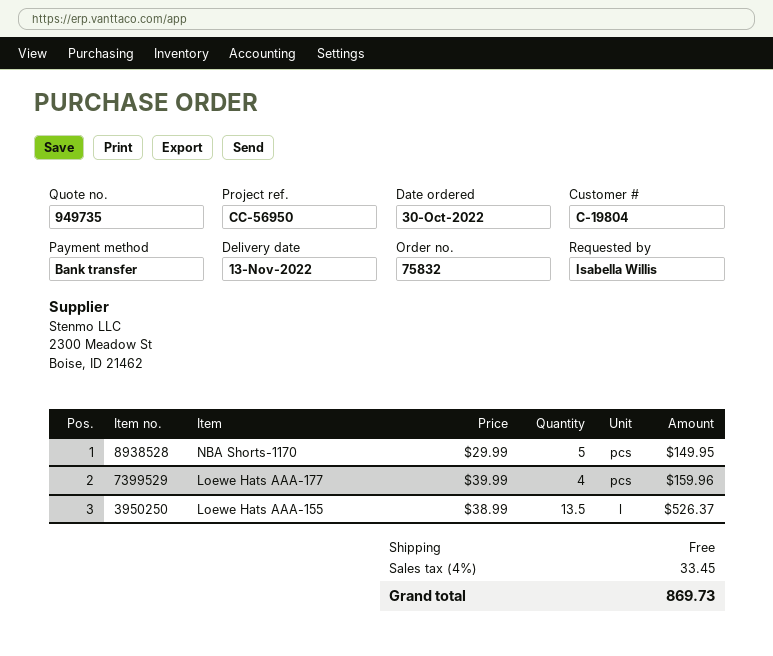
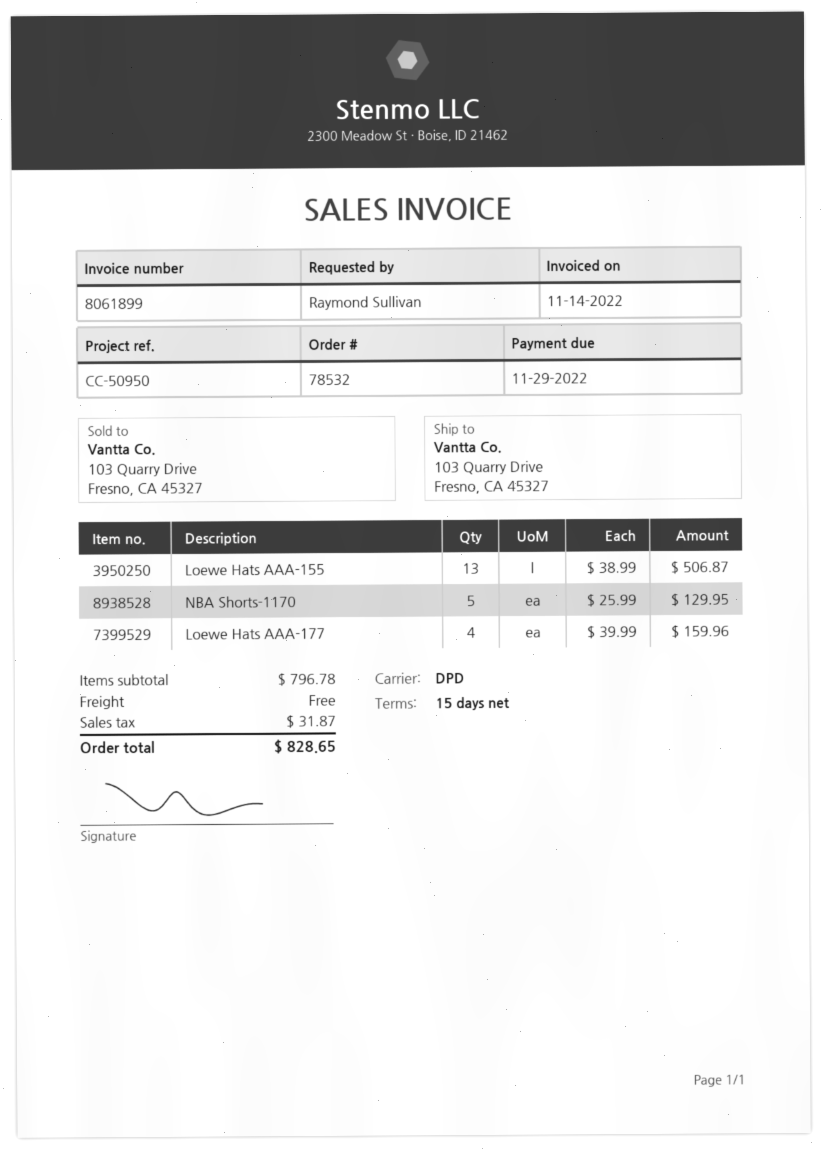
order number: 75832 -> 78532
reference: CC-56950 -> CC-50950
ordered by: Isabella Willis -> Raymond Sullivan
NBA Shorts-1170: 5 x 29.99 = 149.95 -> 5 x 25.99 = 129.95
Loewe Hats AAA-155: 13.5 x 38.99 = 526.37 -> 13 x 38.99 = 506.87
tax: 33.45 -> 31.87
total: 869.73 -> 828.65

